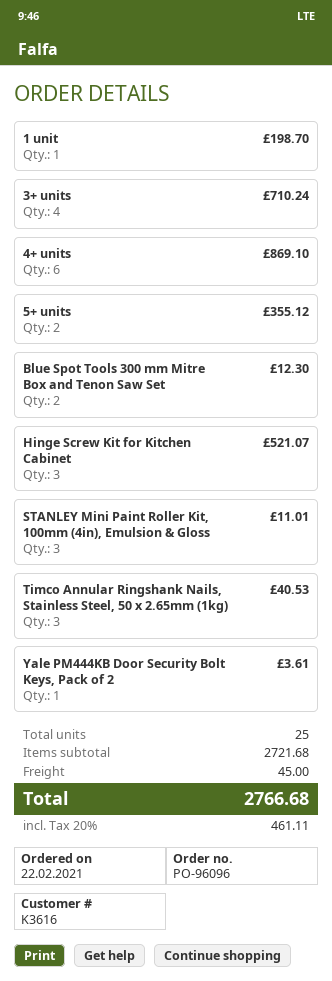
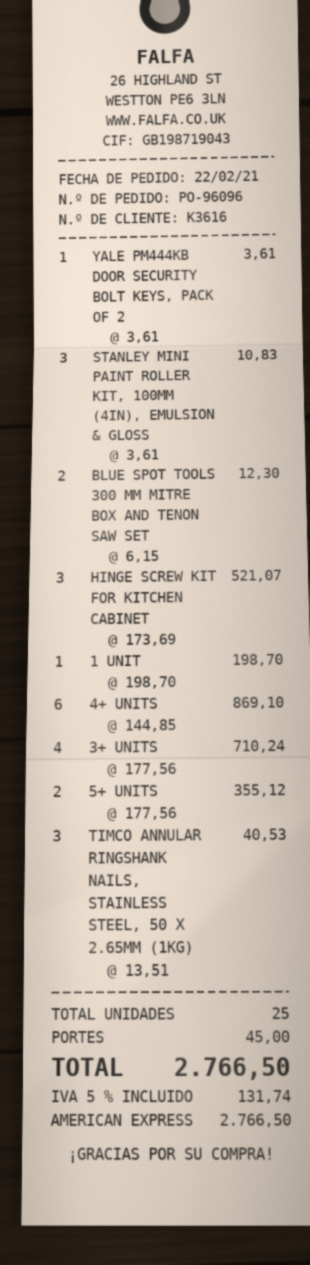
STANLEY Mini Paint Roller Kit, 100mm (4in), Emulsion & Gloss: 3 for 11.01 -> 3 for 10.83
tax: 20% = 461.11 -> 5% = 131.74
total: 2766.68 -> 2766.50

